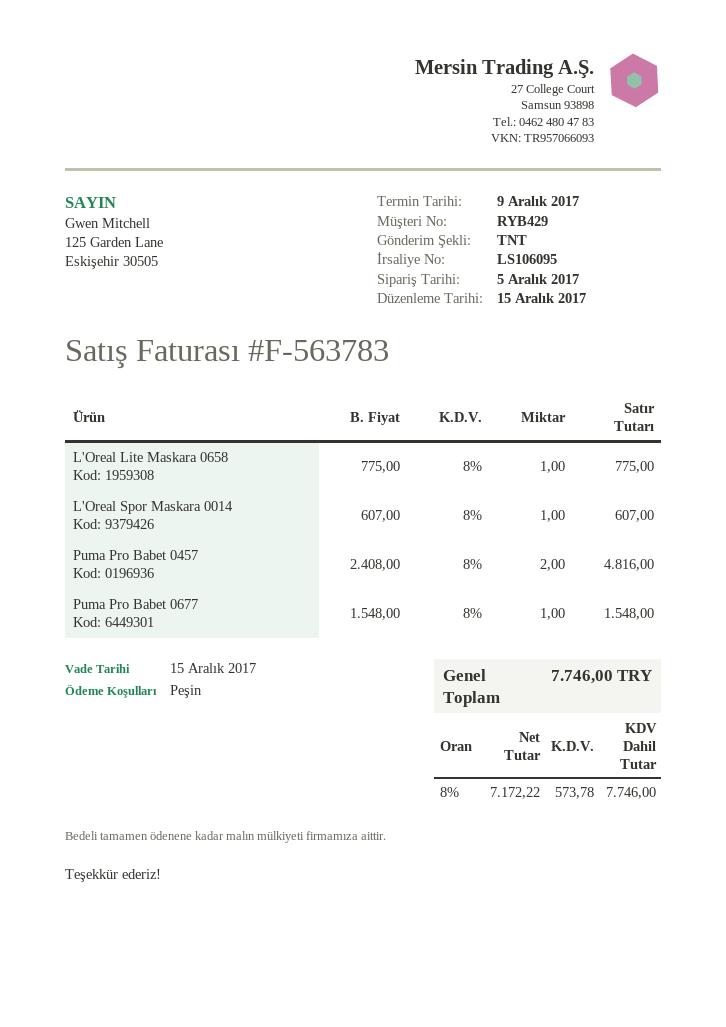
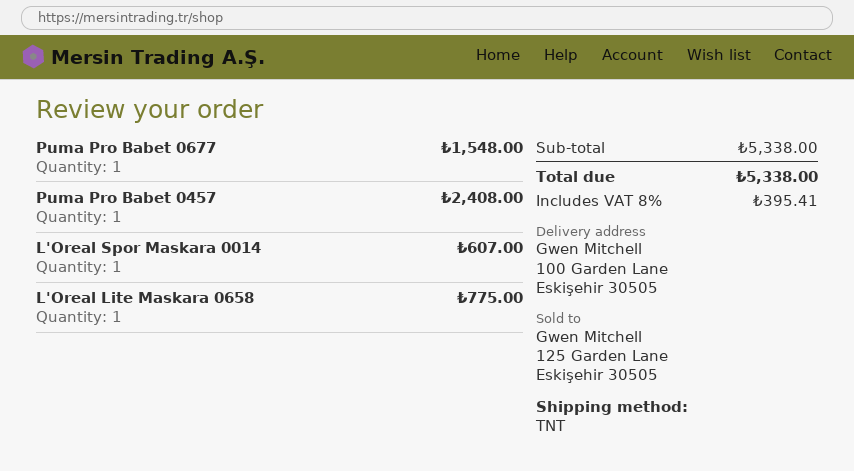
Puma Pro Babet 0457: 2 for 4816.00 -> 1 for 2408.00
tax: 8% = 573.78 -> 8% = 395.41
total: 7746.00 -> 5338.00

